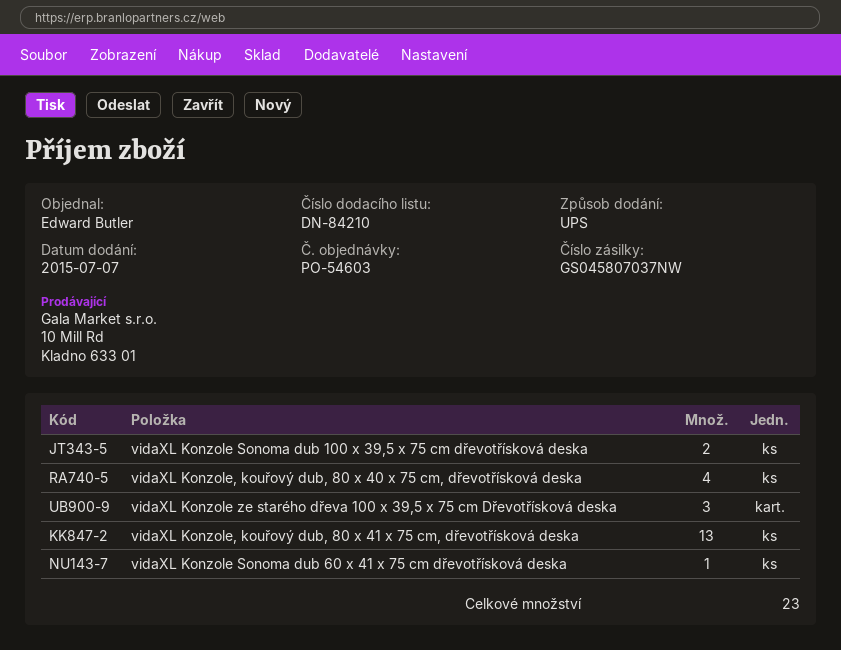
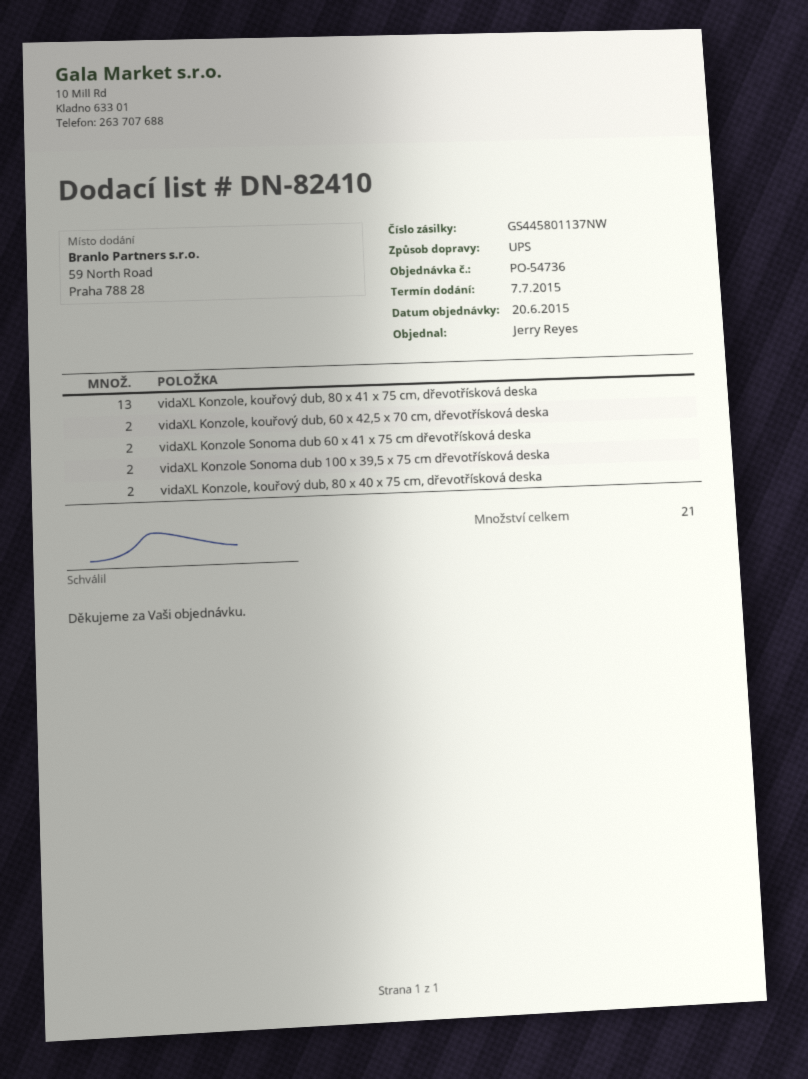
order number: PO-54603 -> PO-54736
delivery note number: DN-84210 -> DN-82410
ordered by: Edward Butler -> Jerry Reyes
tracking number: GS045807037NW -> GS445801137NW
vidaXL Konzole, kouřový dub, 80 x 40 x 75 cm, dřevotřísková deska: 4 -> 2
vidaXL Konzole ze starého dřeva 100 x 39,5 x 75 cm Dřevotřísková deska: 3 -> none
vidaXL Konzole Sonoma dub 60 x 41 x 75 cm dřevotřísková deska: 1 -> 2
vidaXL Konzole, kouřový dub, 60 x 42,5 x 70 cm, dřevotřísková deska: none -> 2
total quantity: 23 -> 21

